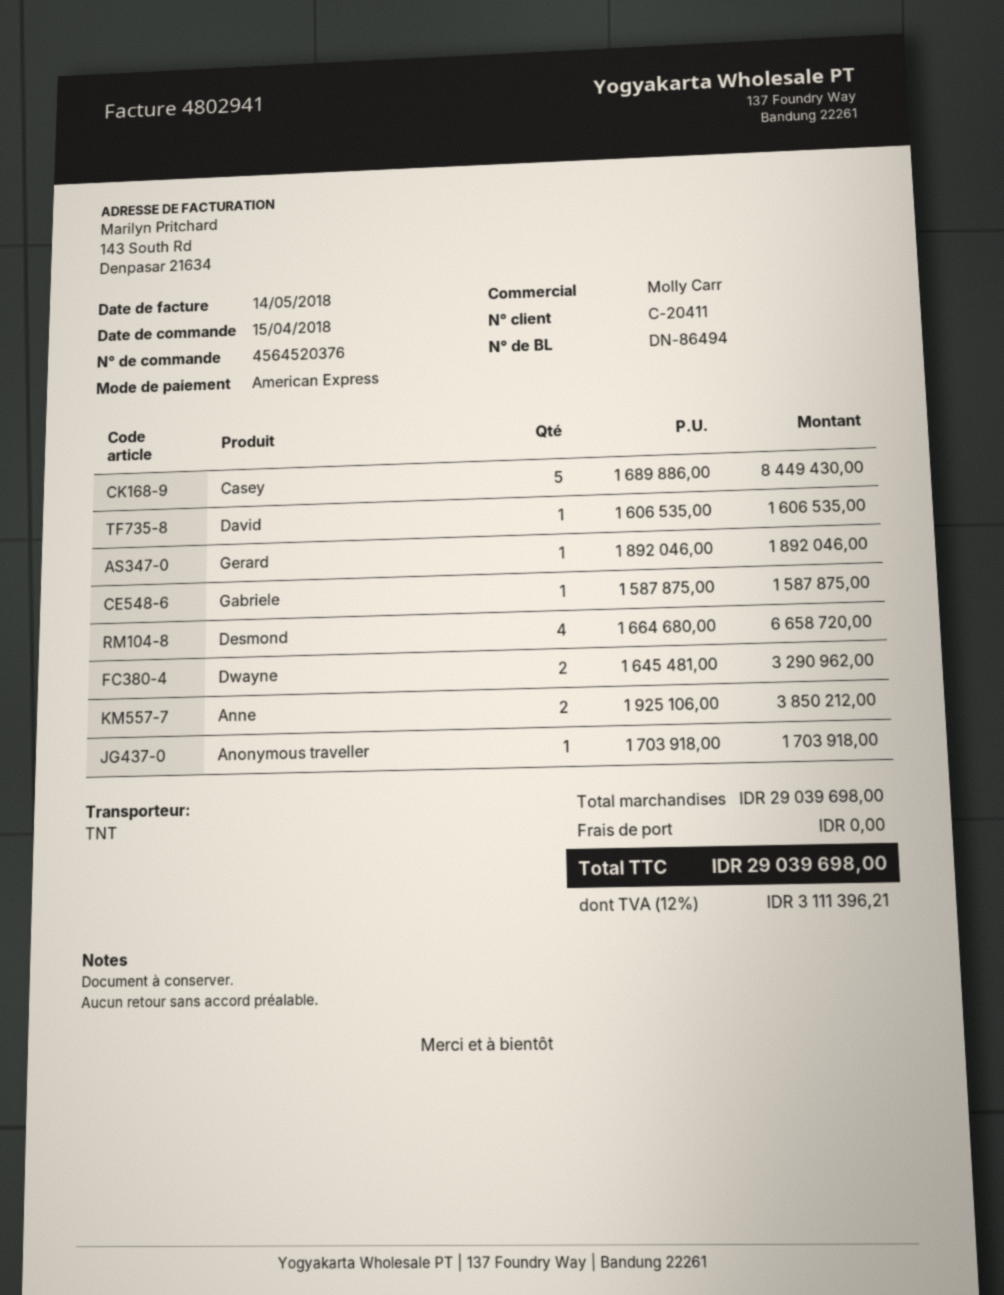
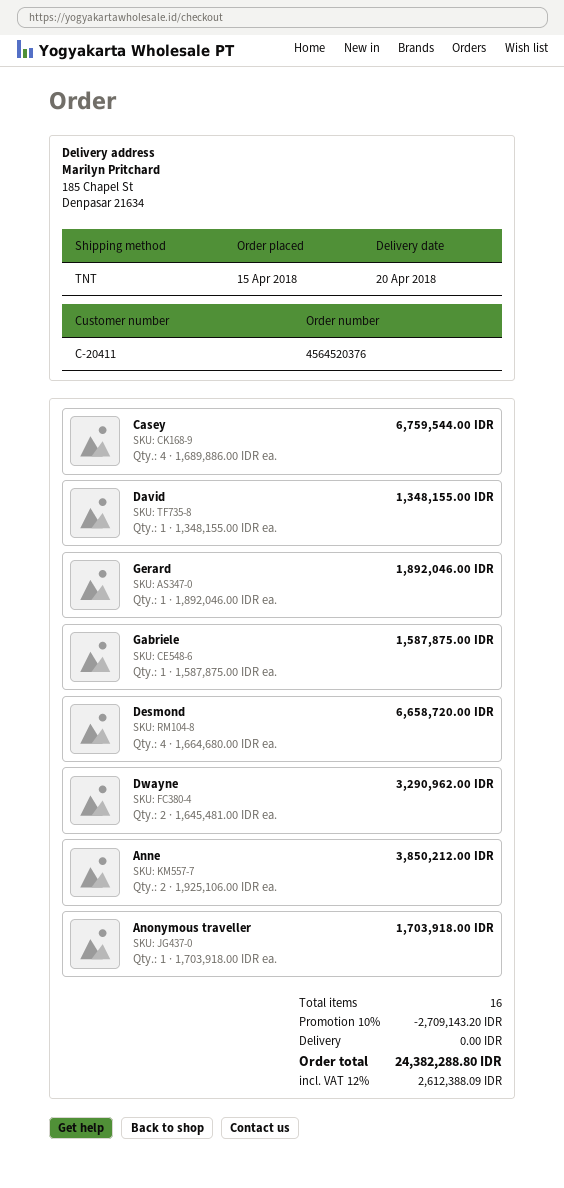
Casey: 5 x 1689886.00 = 8449430.00 -> 4 x 1689886.00 = 6759544.00
David: 1 x 1606535.00 = 1606535.00 -> 1 x 1348155.00 = 1348155.00
discount: none -> 10% = 2709143.20
tax: 12% = 3111396.21 -> 12% = 2612388.09
total: 29039698.00 -> 24382288.80

